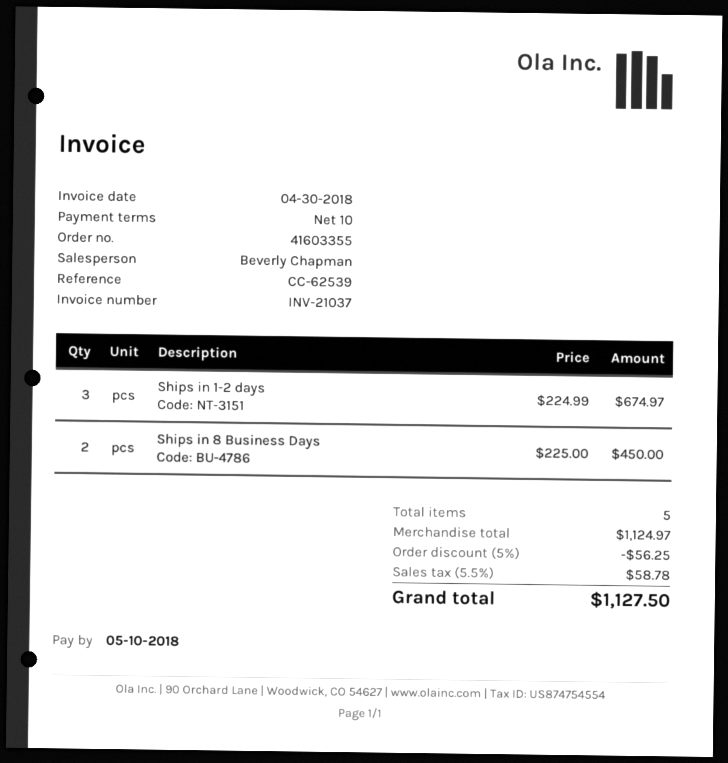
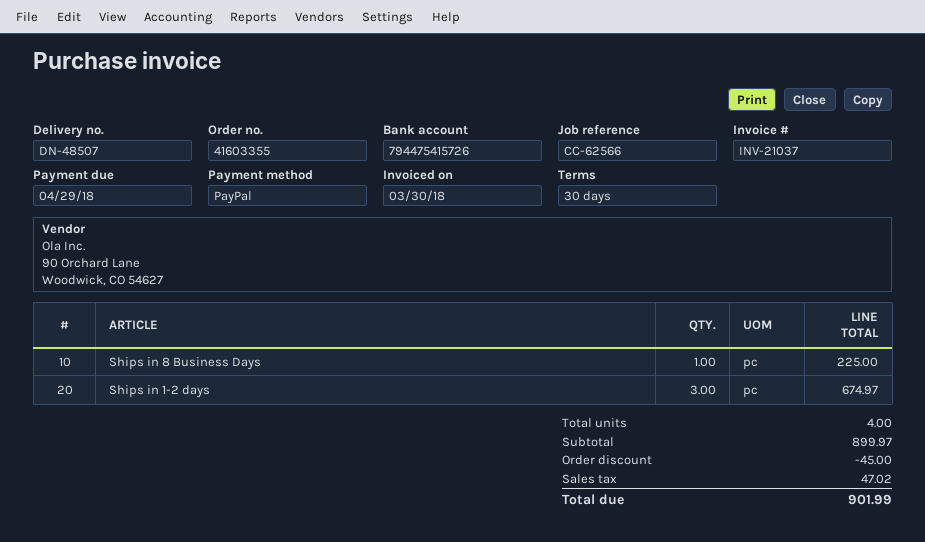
invoice date: 2018-04-30 -> 2018-03-30
payment terms: 10 days -> 30 days
due date: 2018-05-10 -> 2018-04-29
reference: CC-62539 -> CC-62566
Ships in 8 Business Days: 2 for 450.00 -> 1 for 225.00
total quantity: 5 -> 4
subtotal: 1124.97 -> 899.97
discount: 56.25 -> 45.00
tax: 58.78 -> 47.02
total: 1127.50 -> 901.99

